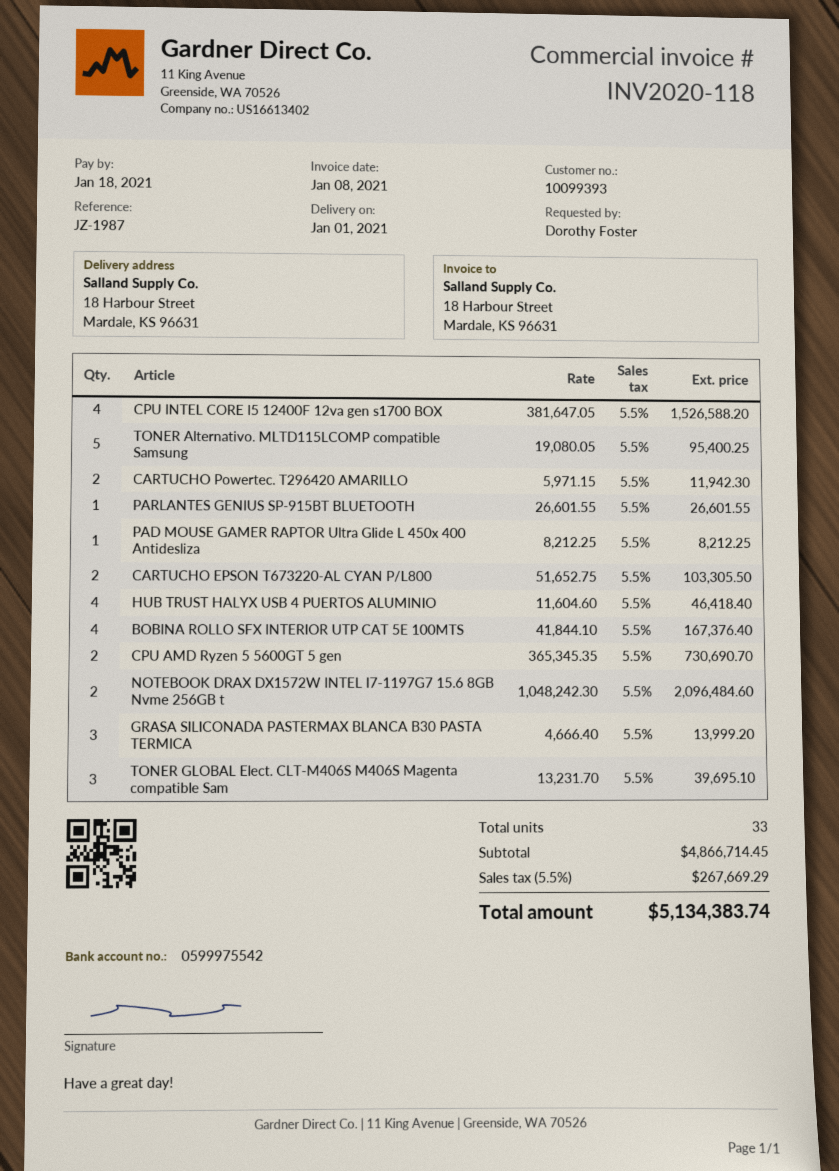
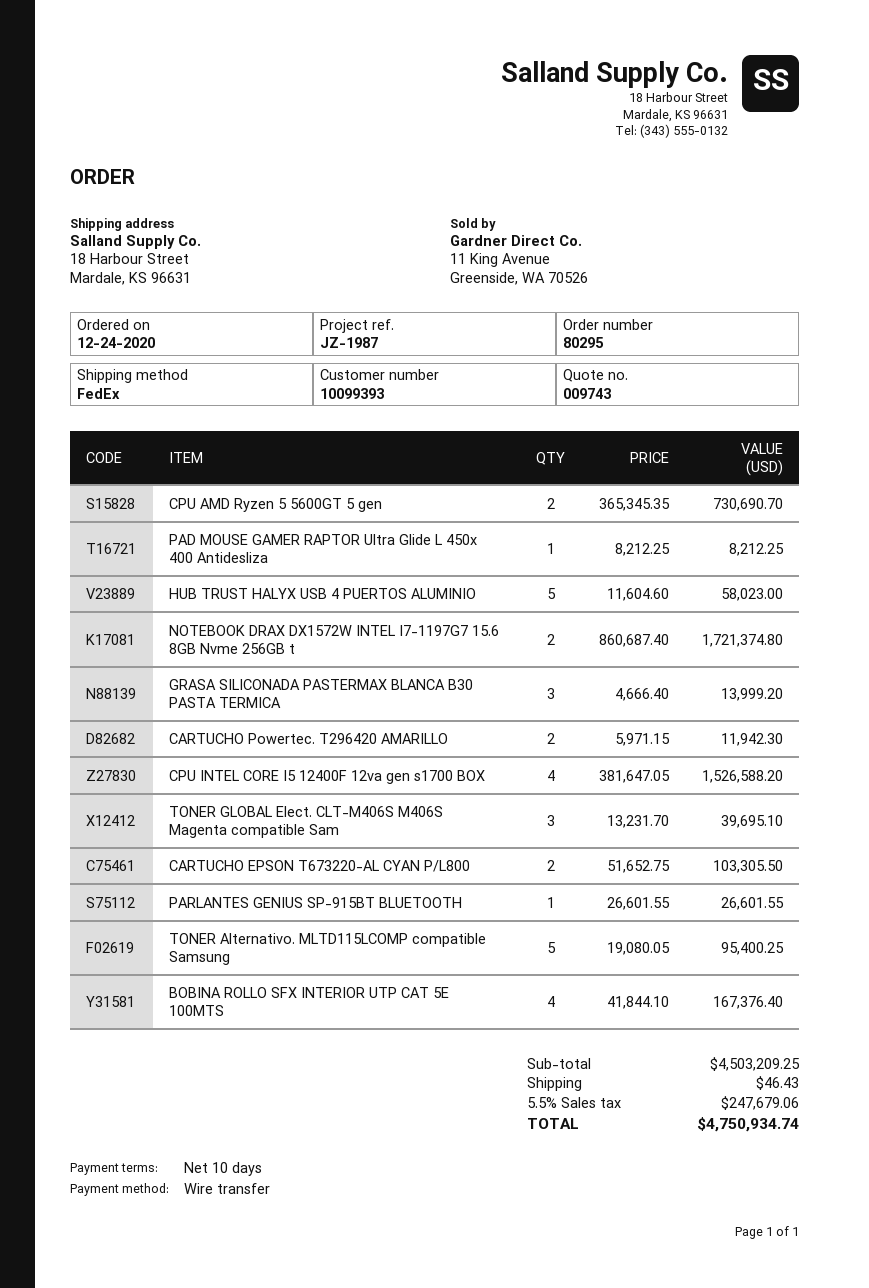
HUB TRUST HALYX USB 4 PUERTOS ALUMINIO: 4 x 11604.60 = 46418.40 -> 5 x 11604.60 = 58023.00
NOTEBOOK DRAX DX1572W INTEL I7-1197G7 15.6 8GB Nvme 256GB t: 2 x 1048242.30 = 2096484.60 -> 2 x 860687.40 = 1721374.80
subtotal: 4866714.45 -> 4503209.25
shipping: none -> 46.43
tax: 5.5% = 267669.29 -> 5.5% = 247679.06
total: 5134383.74 -> 4750934.74

